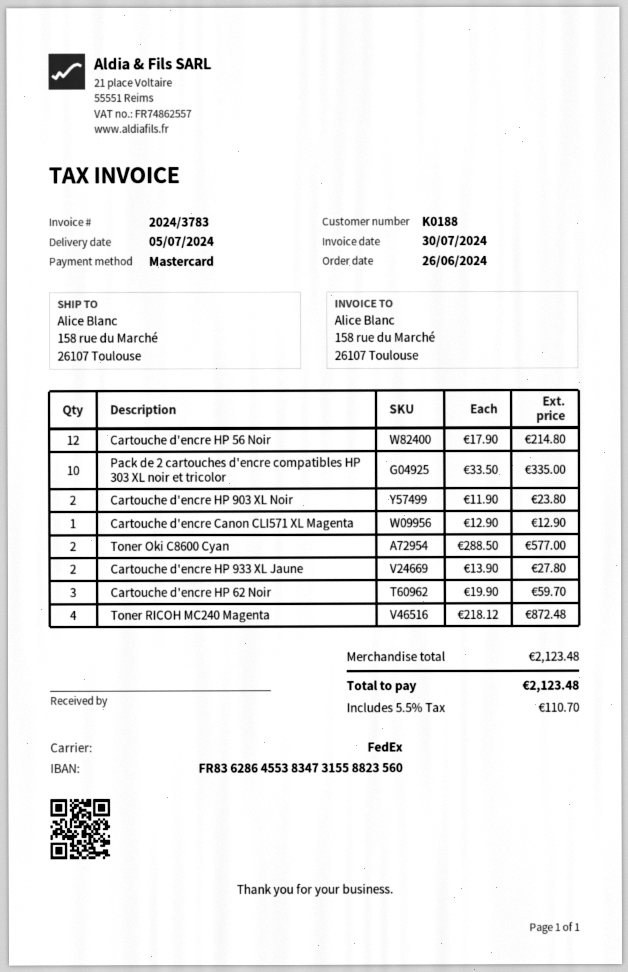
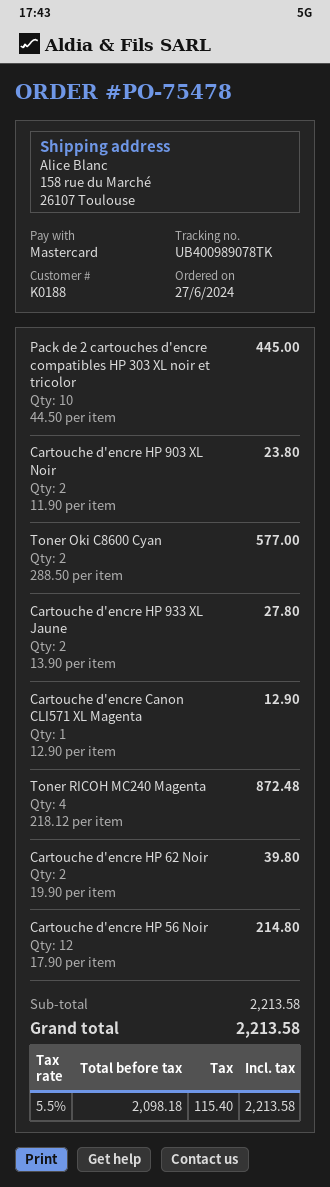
order date: 2024-06-26 -> 2024-06-27
Pack de 2 cartouches d'encre compatibles HP 303 XL noir et tricolor: 10 x 33.50 = 335.00 -> 10 x 44.50 = 445.00
Cartouche d'encre HP 62 Noir: 3 x 19.90 = 59.70 -> 2 x 19.90 = 39.80
subtotal: 2123.48 -> 2213.58
tax: 5.5% = 110.70 -> 5.5% = 115.40
total: 2123.48 -> 2213.58

